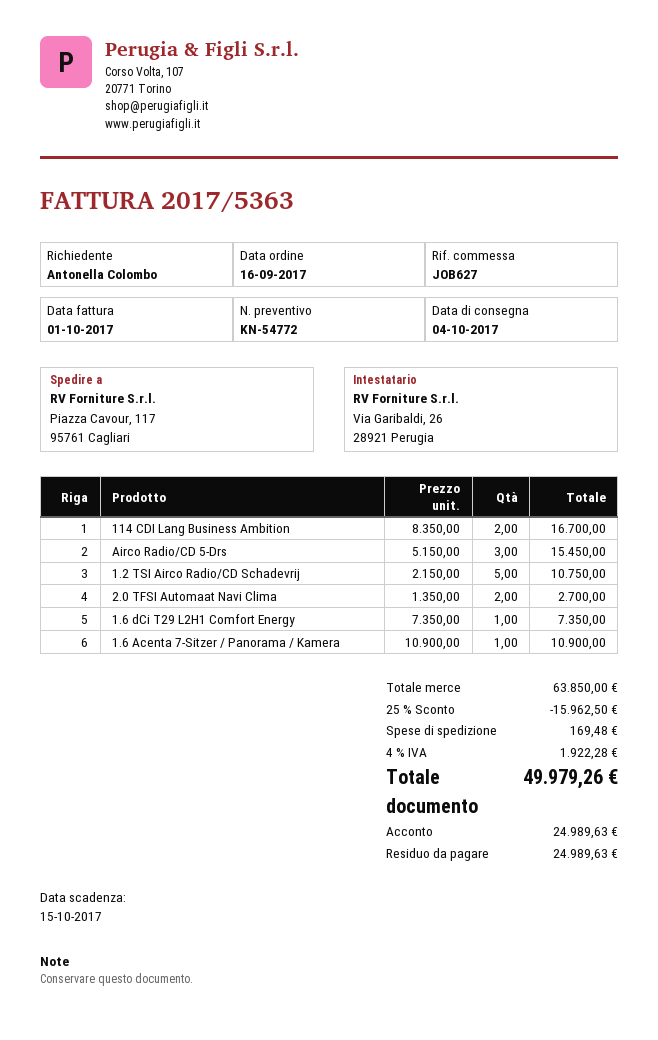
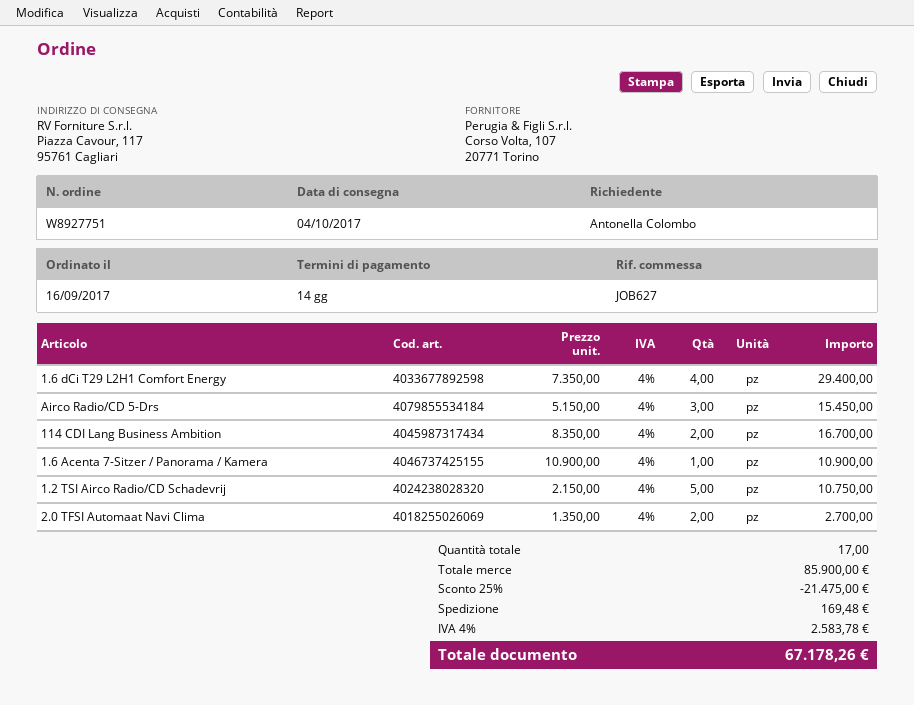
1.6 dCi T29 L2H1 Comfort Energy: 1 x 7350.00 = 7350.00 -> 4 x 7350.00 = 29400.00
subtotal: 63850.00 -> 85900.00
discount: 25% = 15962.50 -> 25% = 21475.00
tax: 4% = 1922.28 -> 4% = 2583.78
total: 49979.26 -> 67178.26

